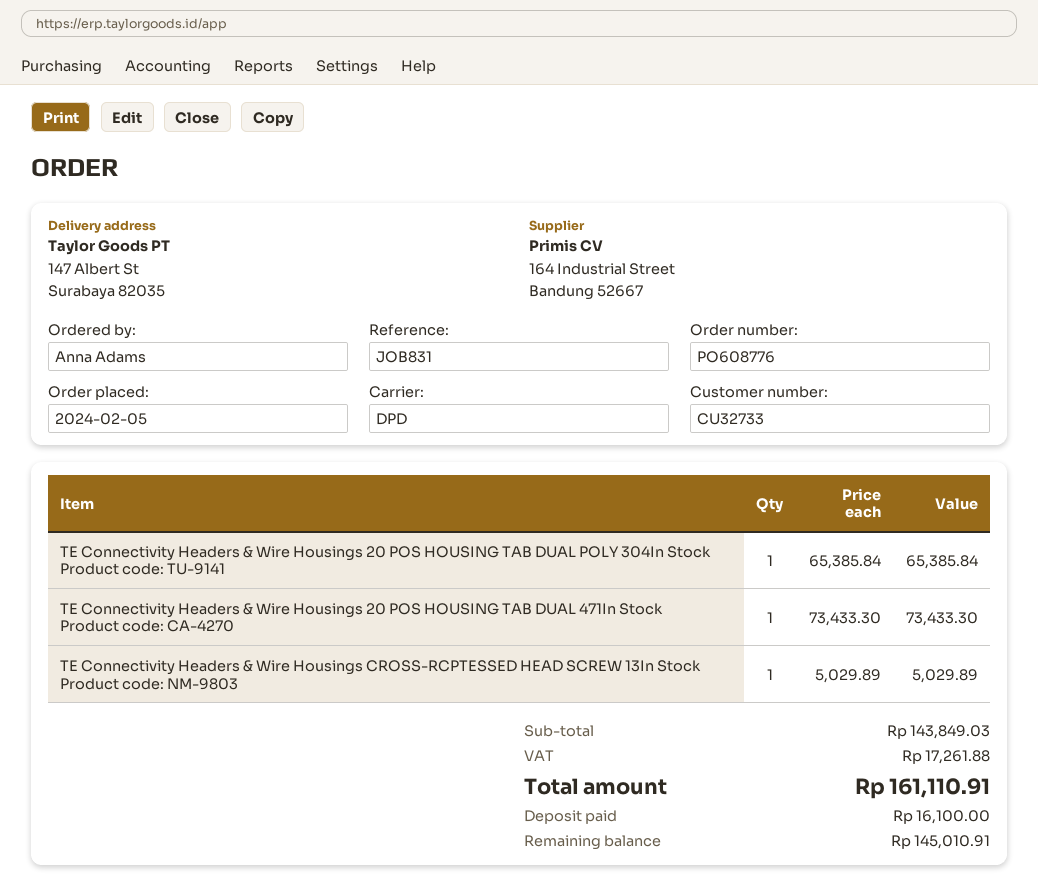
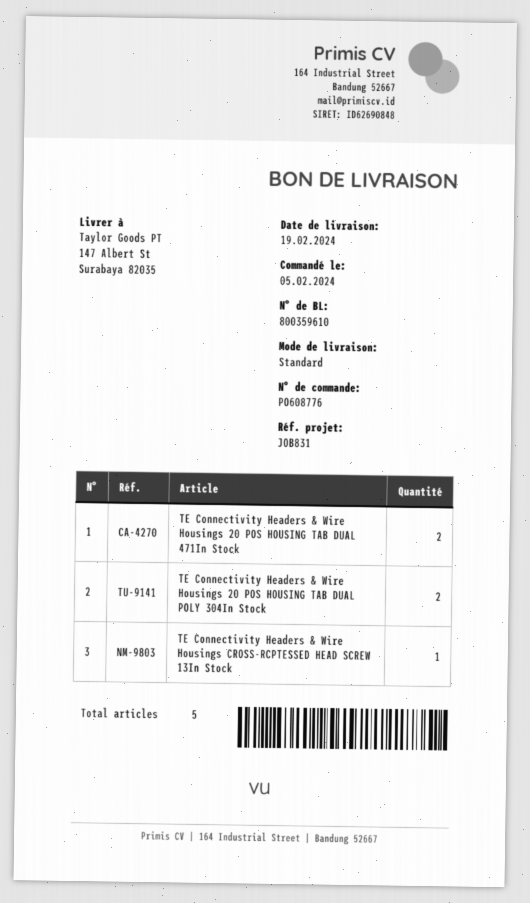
shipping method: DPD -> standard
TE Connectivity Headers & Wire Housings 20 POS HOUSING TAB DUAL POLY 304In Stock: 1 -> 2
TE Connectivity Headers & Wire Housings 20 POS HOUSING TAB DUAL 471In Stock: 1 -> 2

